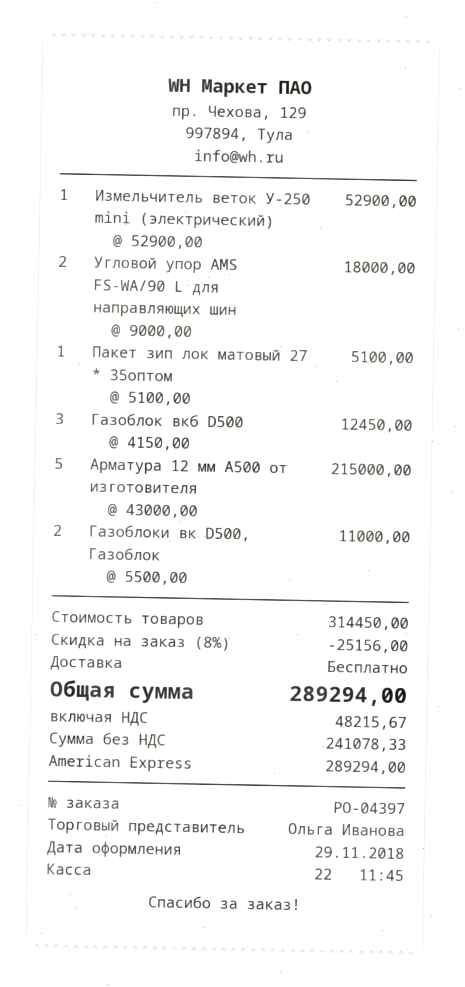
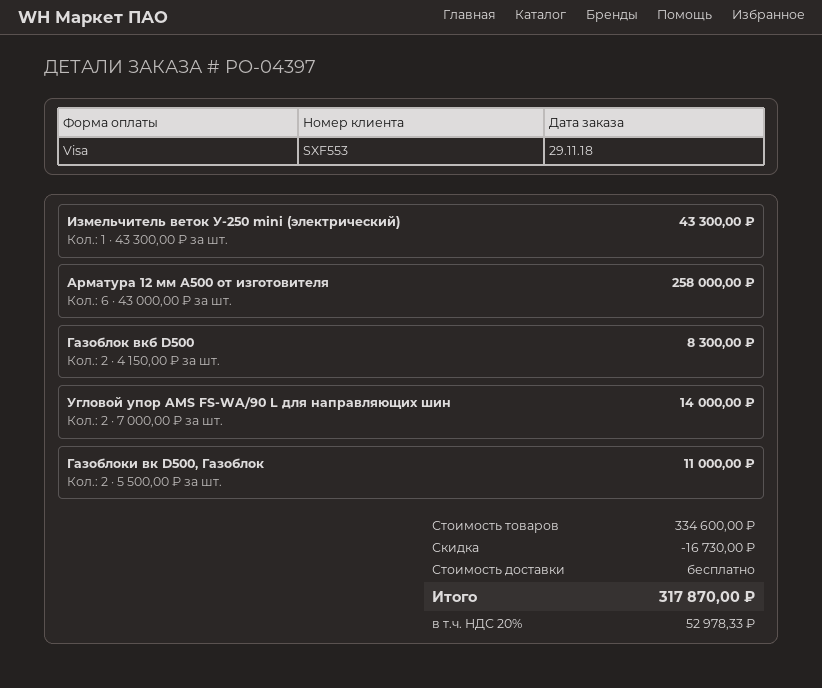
payment method: American Express -> Visa
Измельчитель веток У-250 mini (электрический): 1 x 52900.00 = 52900.00 -> 1 x 43300.00 = 43300.00
Угловой упор AMS FS-WA/90 L для направляющих шин: 2 x 9000.00 = 18000.00 -> 2 x 7000.00 = 14000.00
Пакет зип лок матовый 27 * 35оптом: 1 x 5100.00 = 5100.00 -> none
Газоблок вкб D500: 3 x 4150.00 = 12450.00 -> 2 x 4150.00 = 8300.00
Арматура 12 мм А500 от изготовителя: 5 x 43000.00 = 215000.00 -> 6 x 43000.00 = 258000.00
subtotal: 314450.00 -> 334600.00
discount: 25156.00 -> 16730.00
tax: 48215.67 -> 52978.33
total: 289294.00 -> 317870.00

